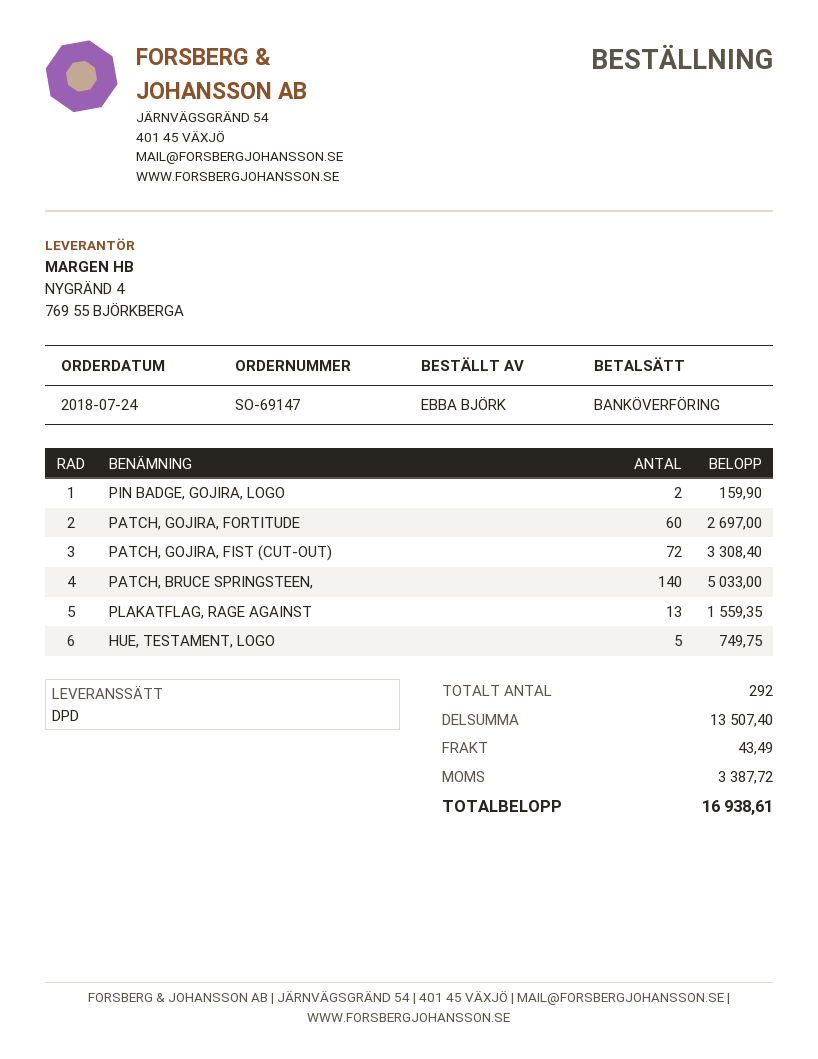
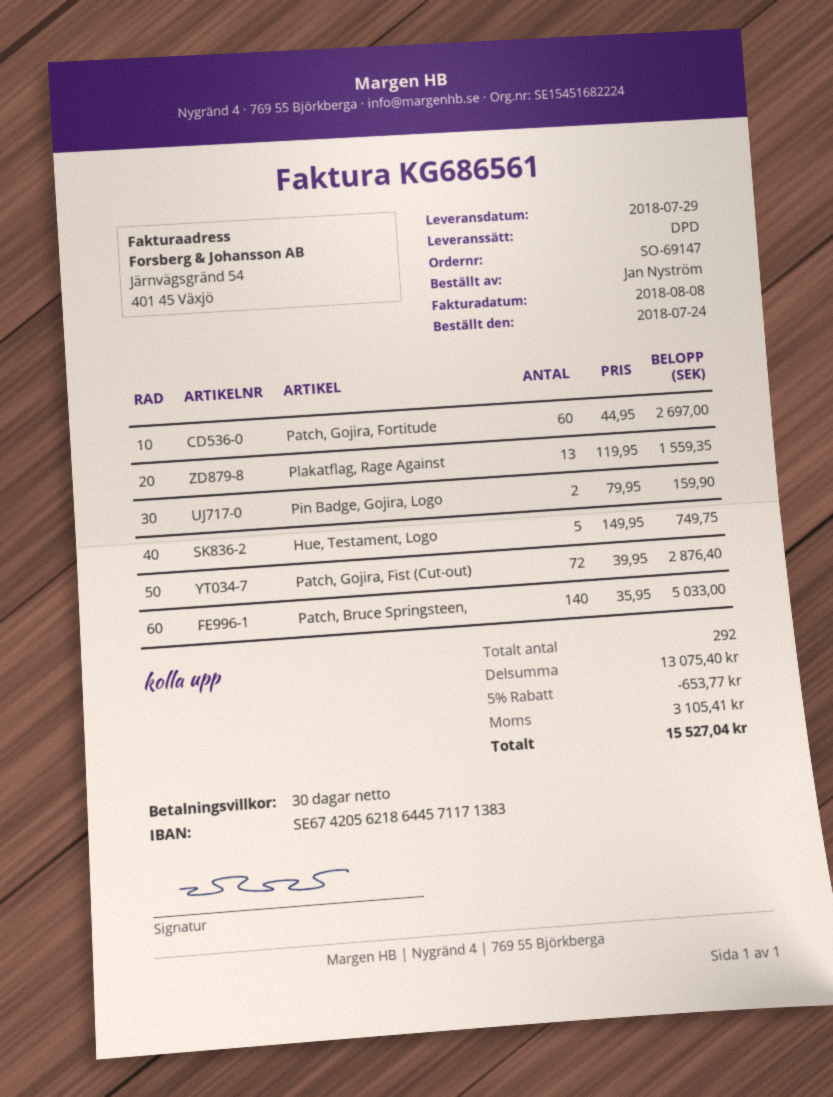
ordered by: EBBA BJÖRK -> Jan Nyström
PATCH, GOJIRA, FIST (CUT-OUT): 72 for 3308.40 -> 72 for 2876.40
subtotal: 13507.40 -> 13075.40
discount: none -> 5% = 653.77
shipping: 43.49 -> none
tax: 3387.72 -> 3105.41
total: 16938.61 -> 15527.04

